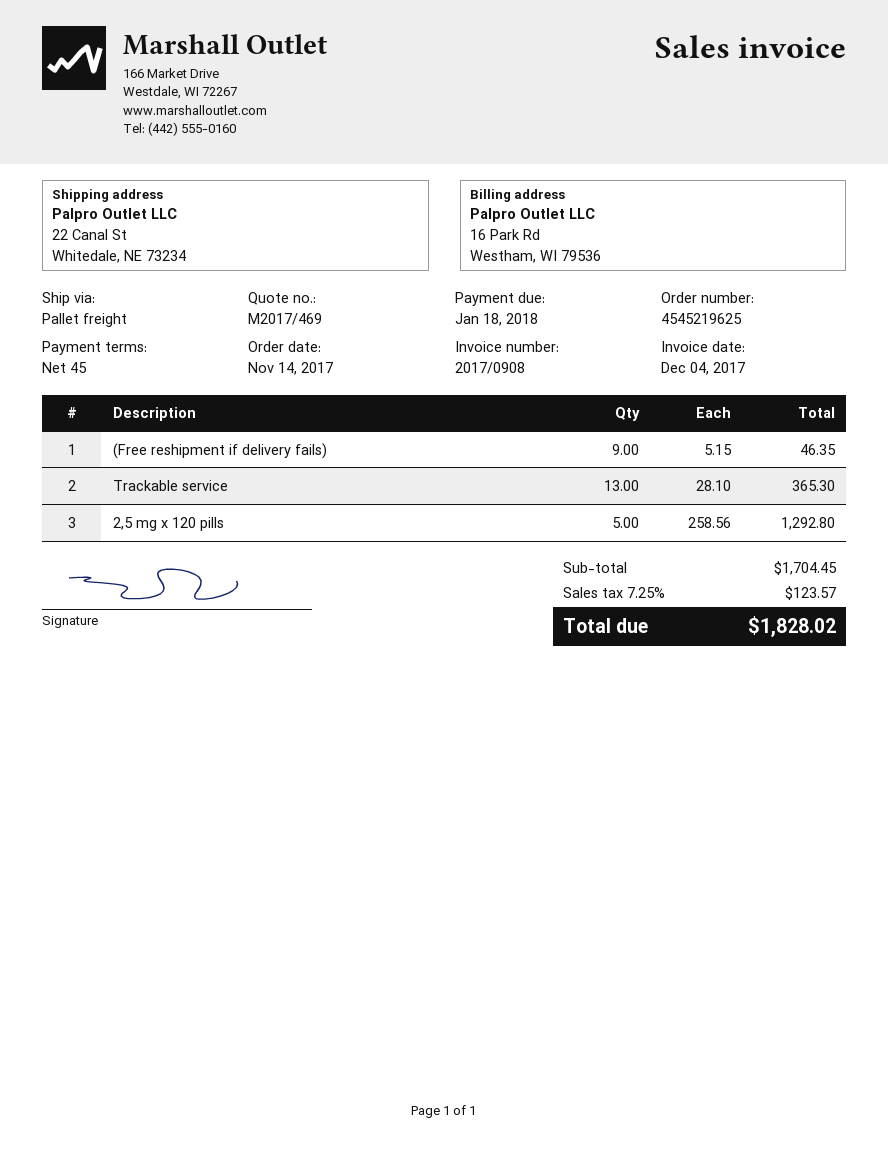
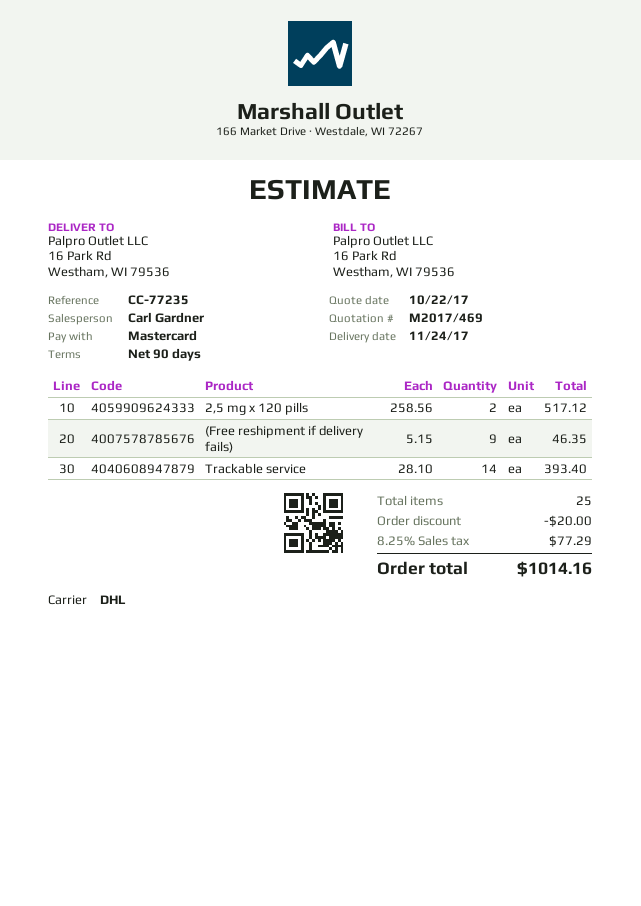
payment terms: 45 days -> 90 days
shipping method: pallet freight -> DHL
ship to: 22 Canal St, Whitedale, NE 73234 -> 16 Park Rd, Westham, WI 79536
Trackable service: 13 x 28.10 = 365.30 -> 14 x 28.10 = 393.40
2,5 mg x 120 pills: 5 x 258.56 = 1292.80 -> 2 x 258.56 = 517.12
discount: none -> 20.00
tax: 7.25% = 123.57 -> 8.25% = 77.29
total: 1828.02 -> 1014.16

